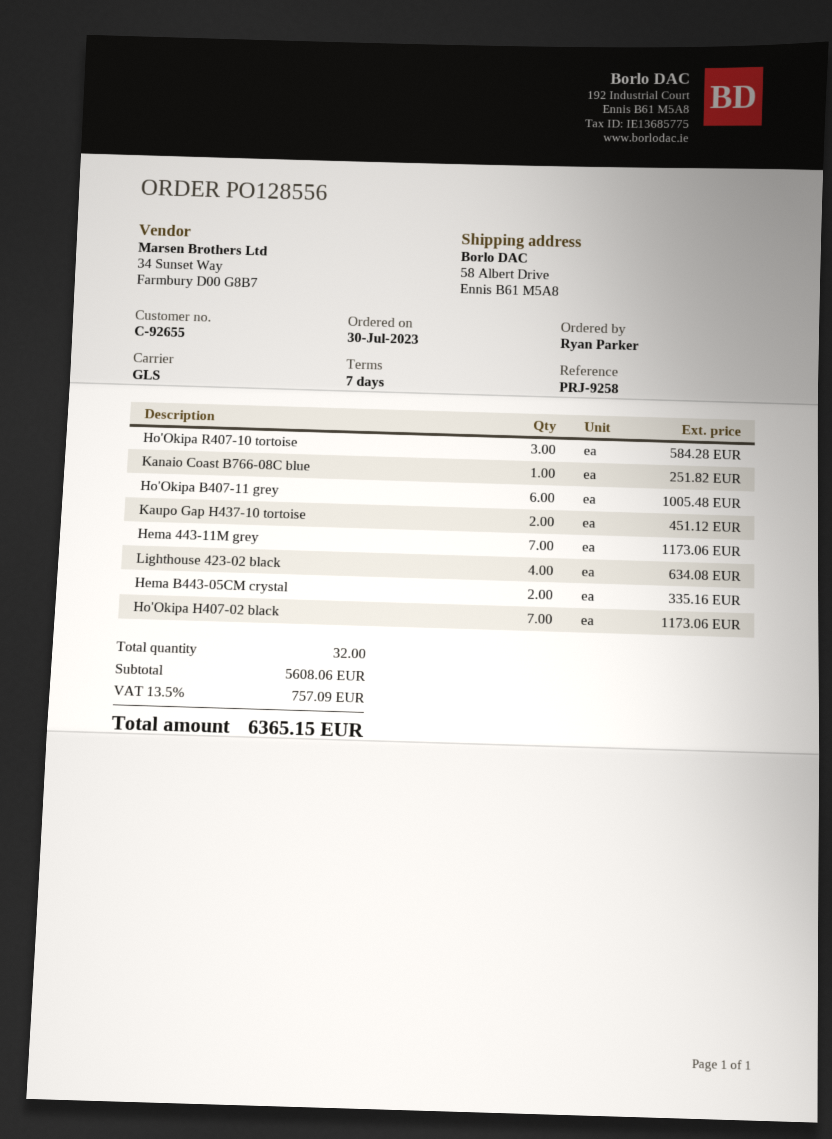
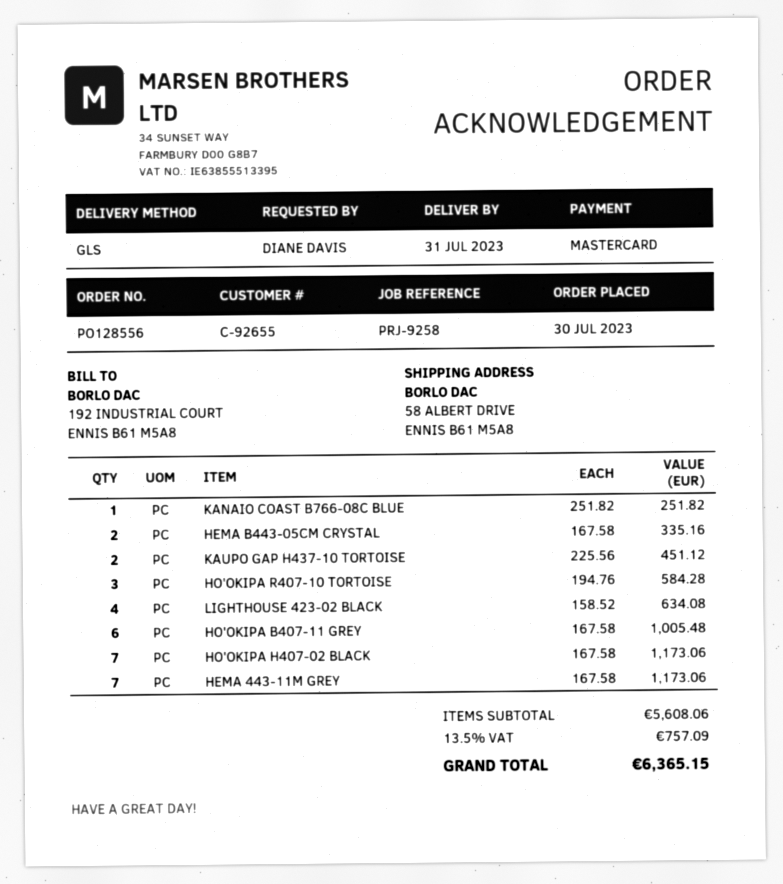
ordered by: Ryan Parker -> DIANE DAVIS

